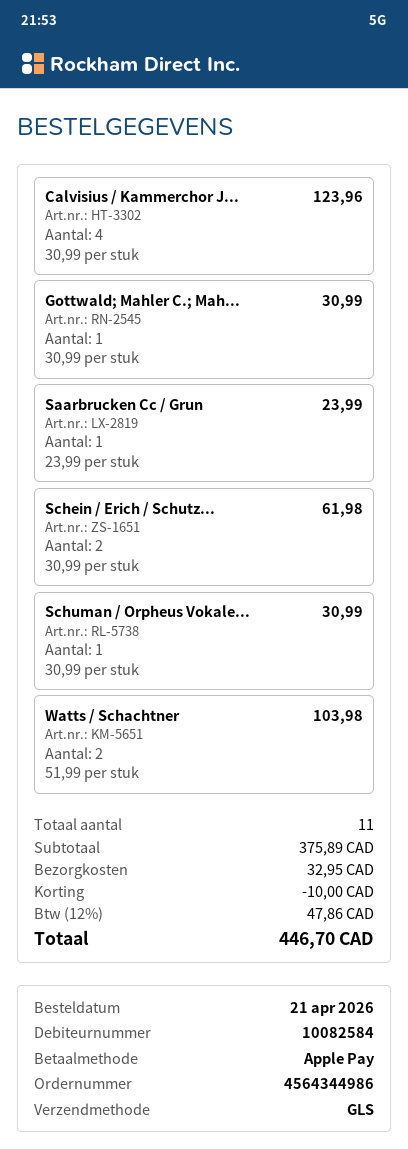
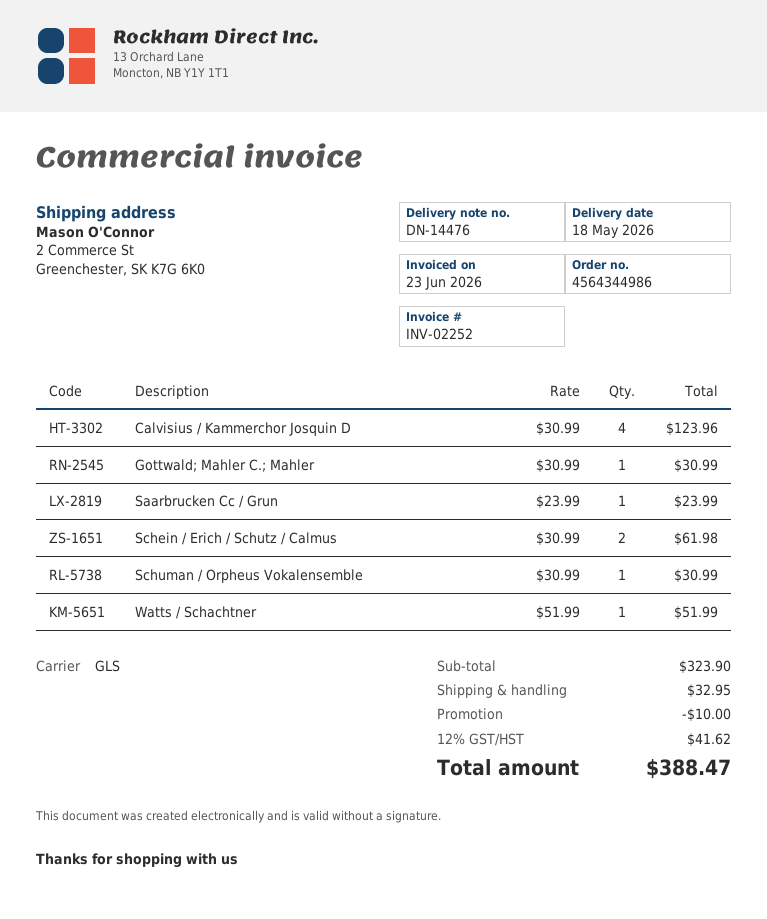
Watts / Schachtner: 2 x 51.99 = 103.98 -> 1 x 51.99 = 51.99
subtotal: 375.89 -> 323.90
tax: 12% = 47.86 -> 12% = 41.62
total: 446.70 -> 388.47

